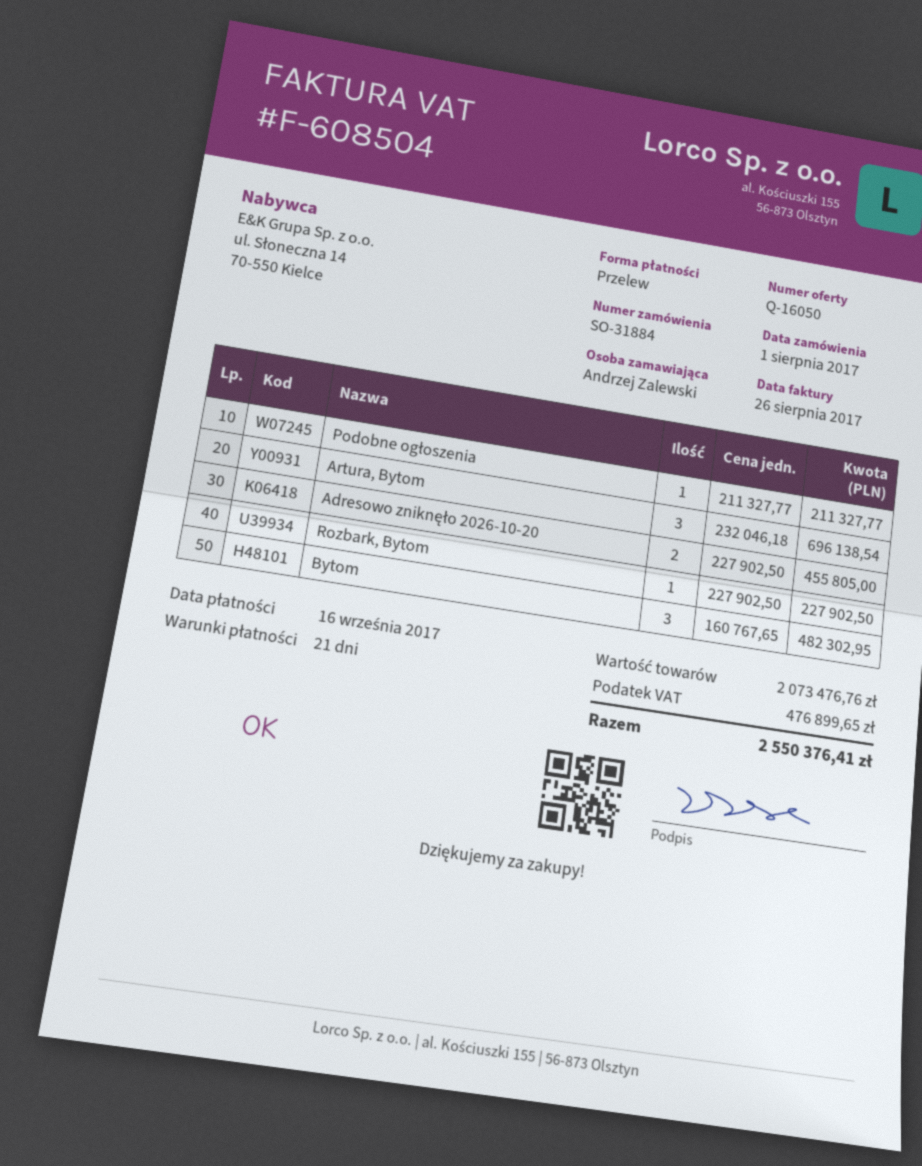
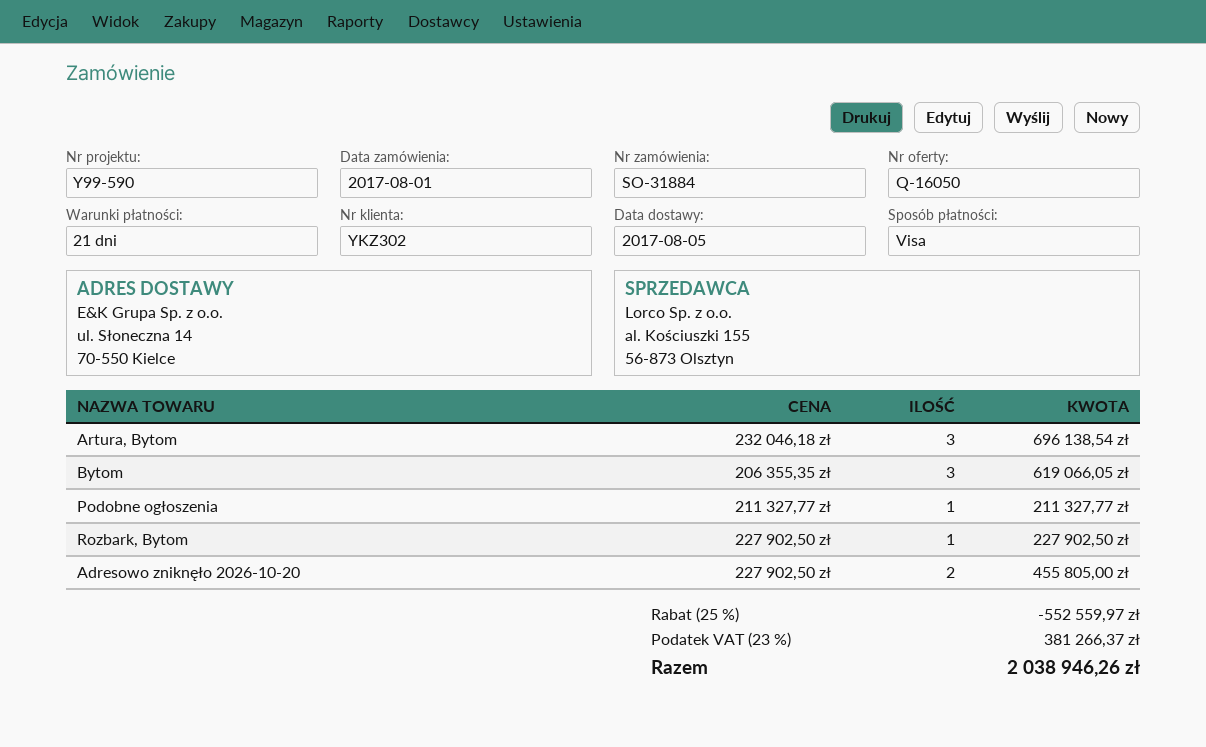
payment method: bank transfer -> Visa
Bytom: 3 x 160767.65 = 482302.95 -> 3 x 206355.35 = 619066.05
discount: none -> 25% = 552559.97
tax: 476899.65 -> 381266.37
total: 2550376.41 -> 2038946.26

